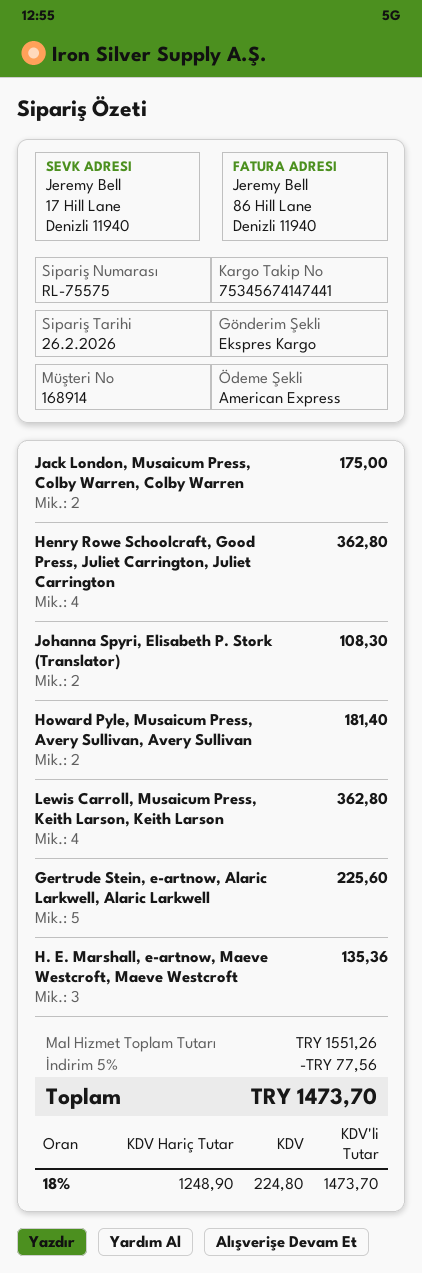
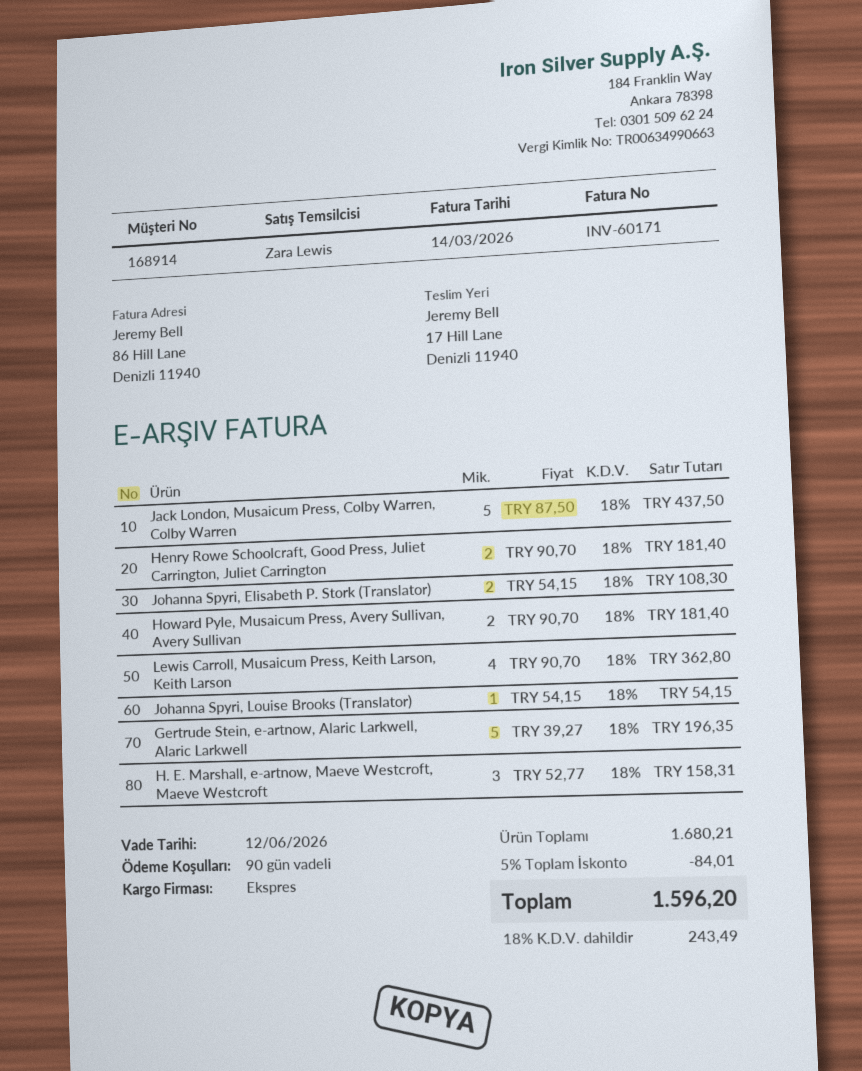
Jack London, Musaicum Press, Colby Warren, Colby Warren: 2 for 175.00 -> 5 for 437.50
Henry Rowe Schoolcraft, Good Press, Juliet Carrington, Juliet Carrington: 4 for 362.80 -> 2 for 181.40
Gertrude Stein, e-artnow, Alaric Larkwell, Alaric Larkwell: 5 for 225.60 -> 5 for 196.35
H. E. Marshall, e-artnow, Maeve Westcroft, Maeve Westcroft: 3 for 135.36 -> 3 for 158.31
Johanna Spyri, Louise Brooks (Translator): none -> 1 for 54.15
subtotal: 1551.26 -> 1680.21
discount: 5% = 77.56 -> 5% = 84.01
tax: 18% = 224.80 -> 18% = 243.49
total: 1473.70 -> 1596.20

